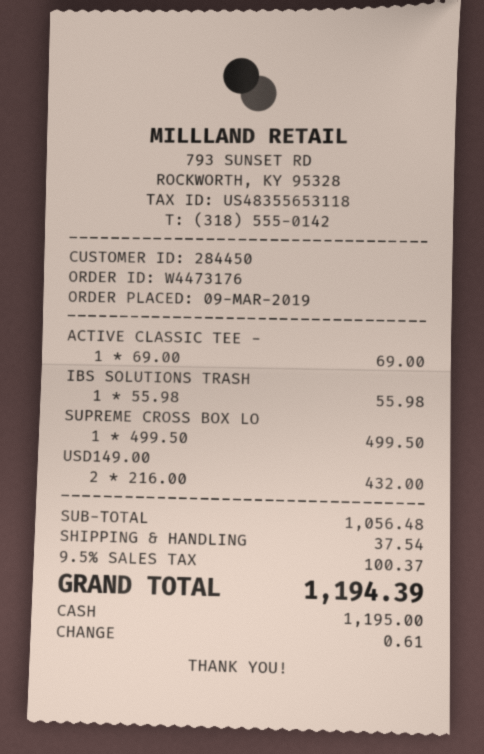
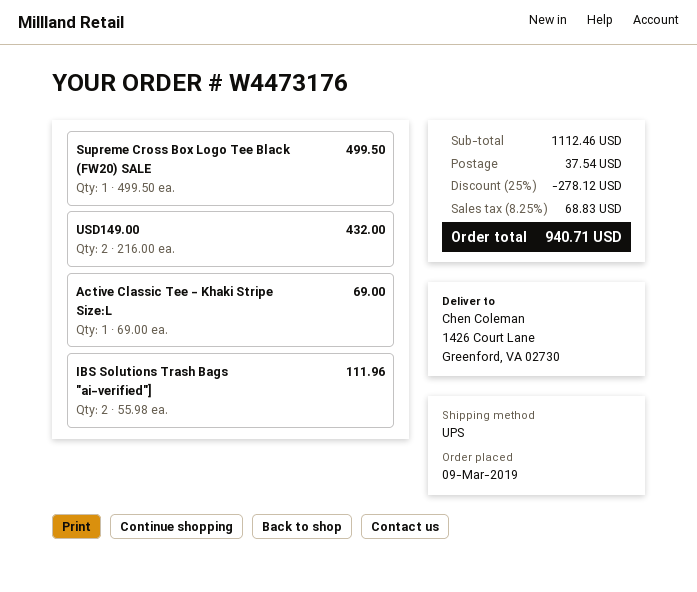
IBS SOLUTIONS TRASH: 1 x 55.98 = 55.98 -> 2 x 55.98 = 111.96
subtotal: 1056.48 -> 1112.46
discount: none -> 25% = 278.12
tax: 9.5% = 100.37 -> 8.25% = 68.83
total: 1194.39 -> 940.71

